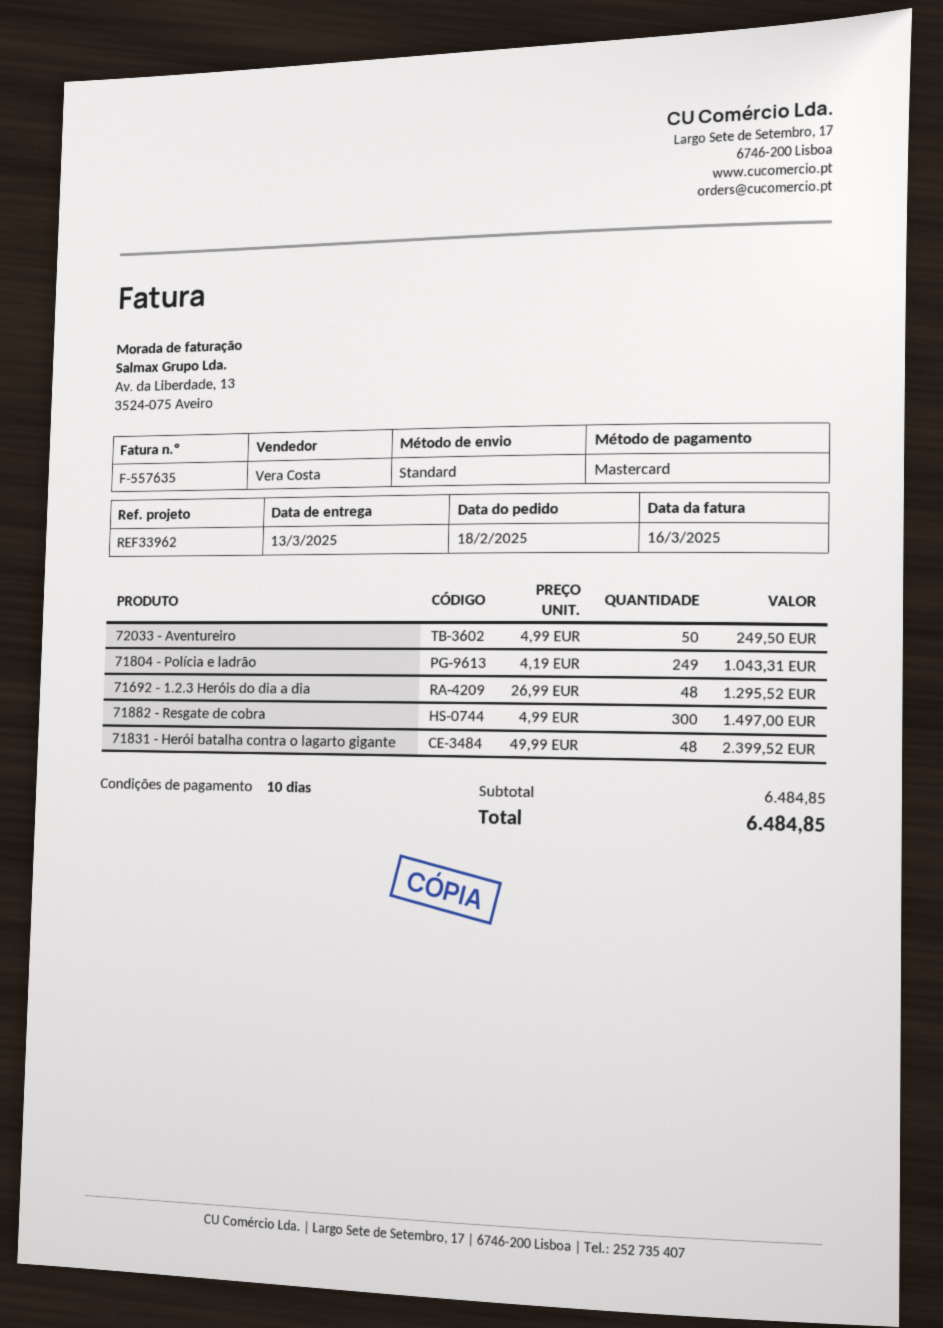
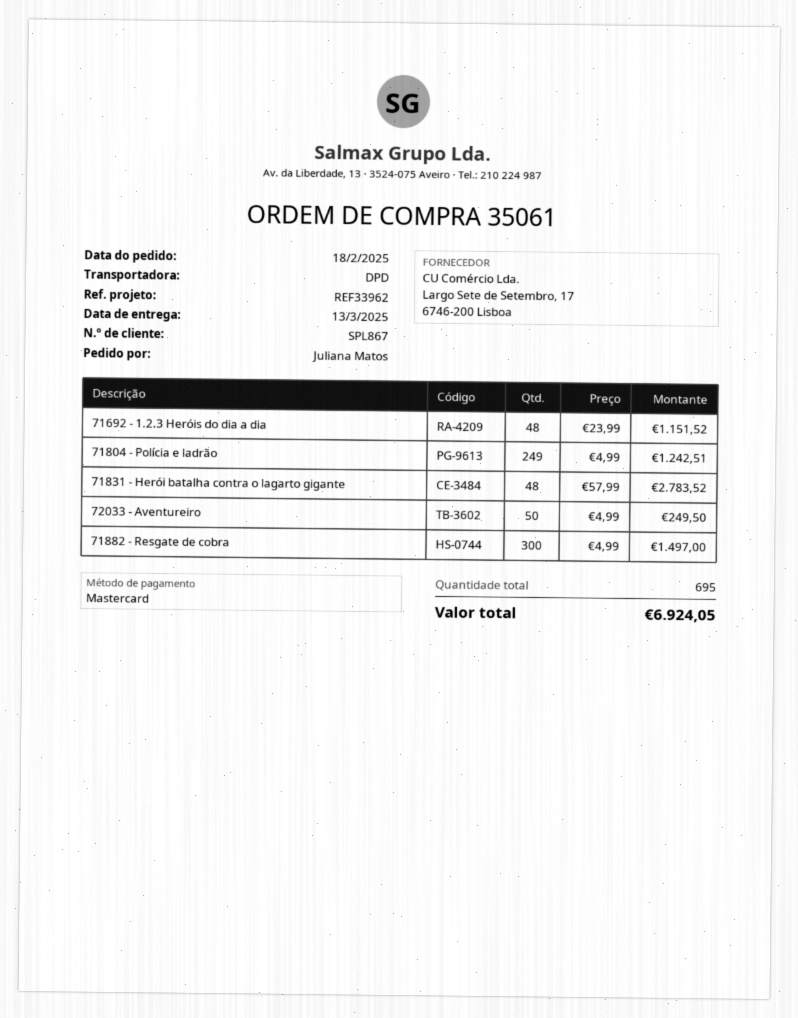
shipping method: standard -> DPD
71804 - Polícia e ladrão: 249 x 4.19 = 1043.31 -> 249 x 4.99 = 1242.51
71692 - 1.2.3 Heróis do dia a dia: 48 x 26.99 = 1295.52 -> 48 x 23.99 = 1151.52
71831 - Herói batalha contra o lagarto gigante: 48 x 49.99 = 2399.52 -> 48 x 57.99 = 2783.52
total: 6484.85 -> 6924.05

